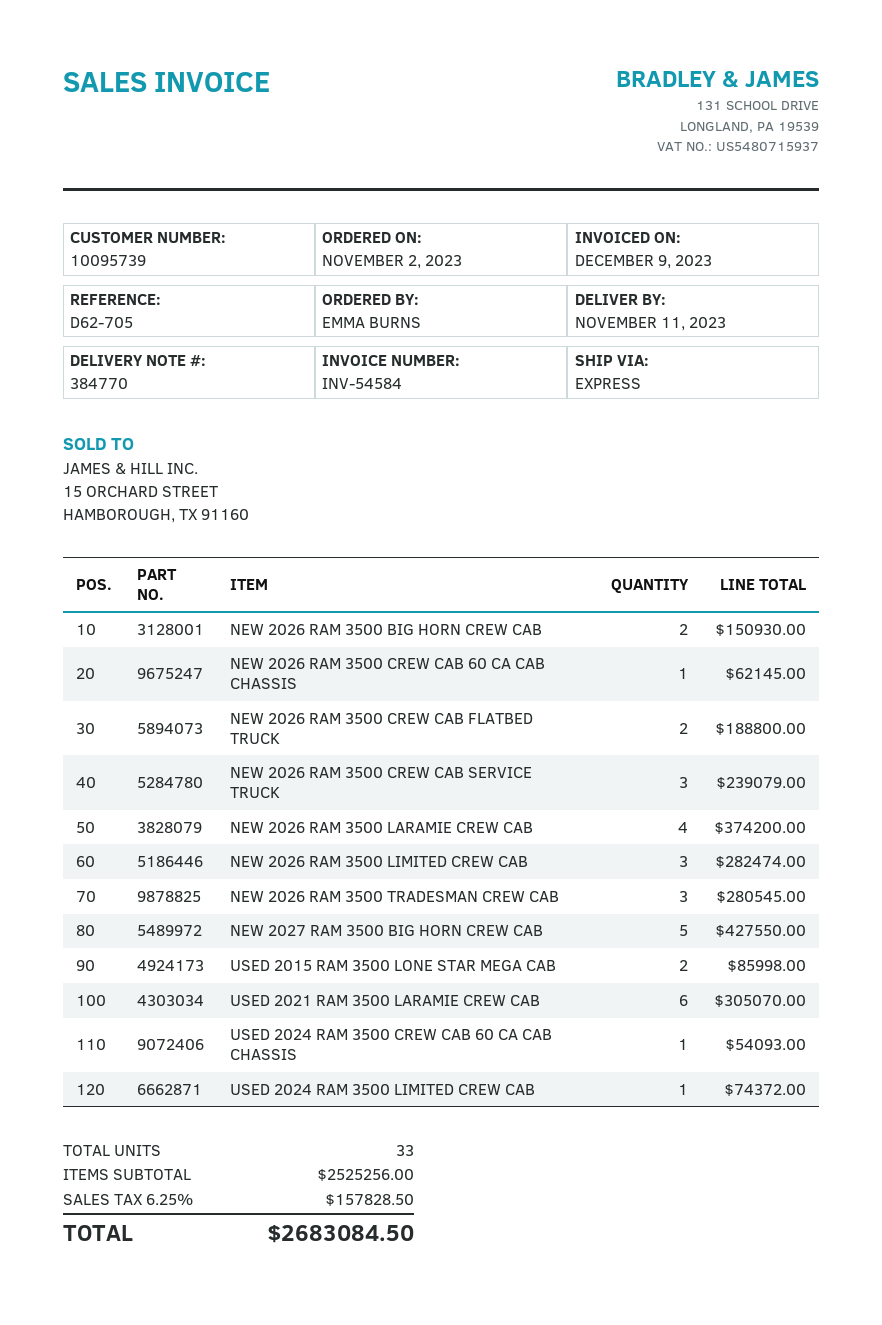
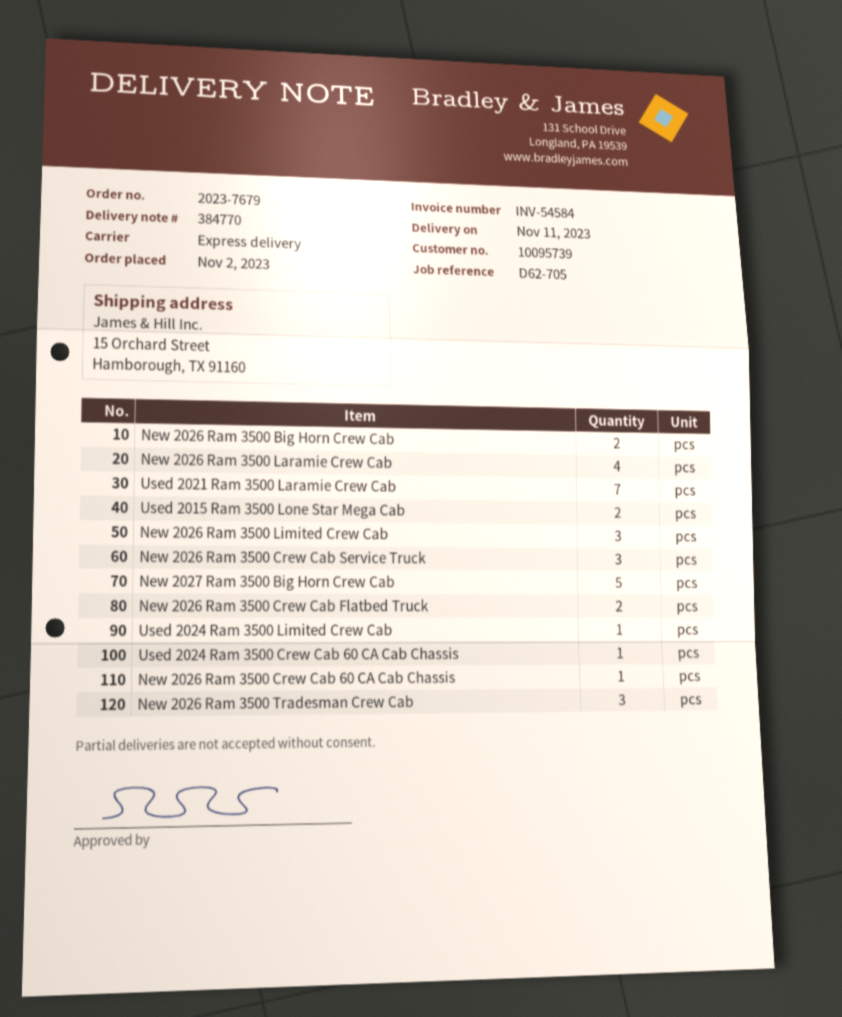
USED 2021 RAM 3500 LARAMIE CREW CAB: 6 -> 7

